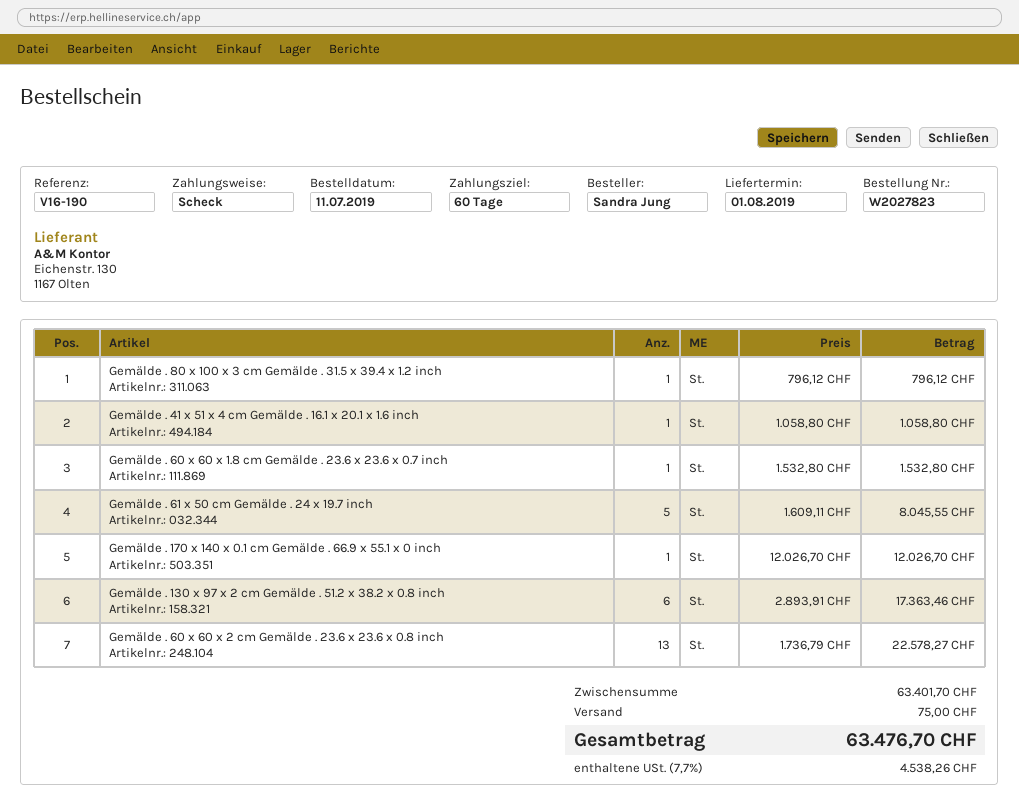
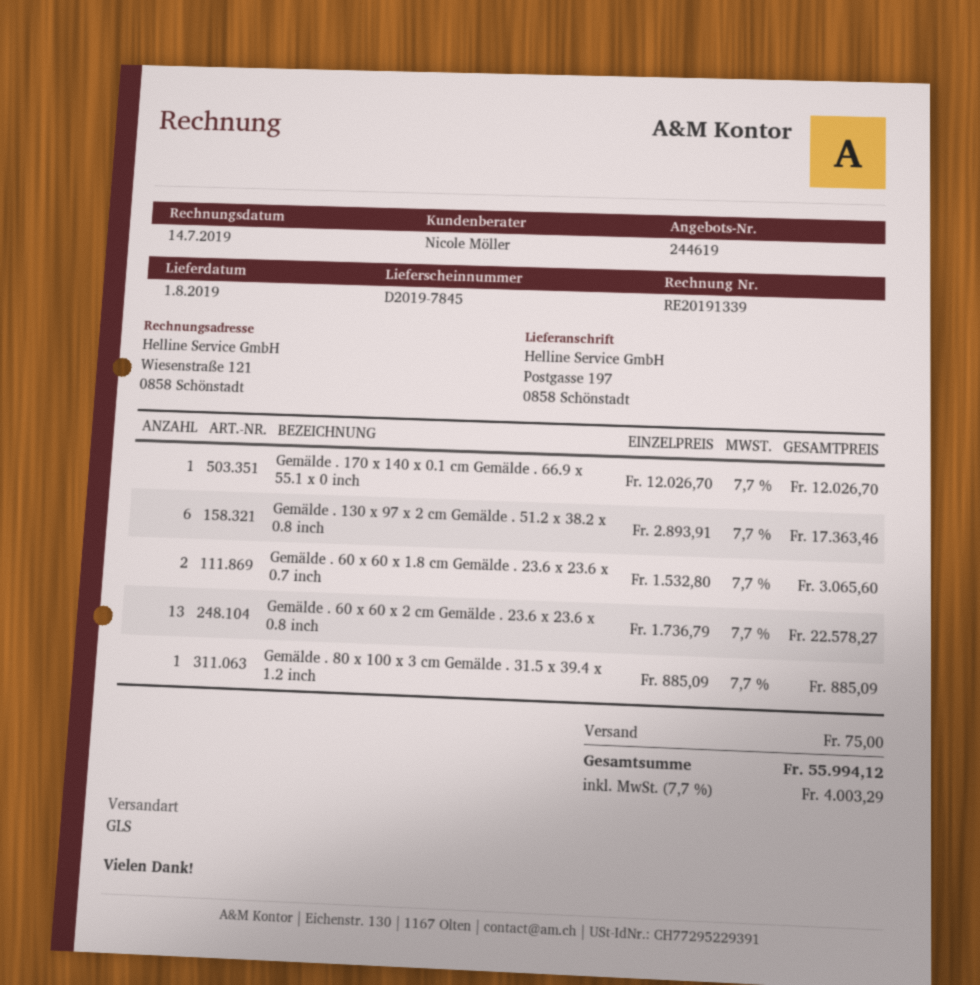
Gemälde . 80 x 100 x 3 cm Gemälde . 31.5 x 39.4 x 1.2 inch: 1 x 796.12 = 796.12 -> 1 x 885.09 = 885.09
Gemälde . 41 x 51 x 4 cm Gemälde . 16.1 x 20.1 x 1.6 inch: 1 x 1058.80 = 1058.80 -> none
Gemälde . 60 x 60 x 1.8 cm Gemälde . 23.6 x 23.6 x 0.7 inch: 1 x 1532.80 = 1532.80 -> 2 x 1532.80 = 3065.60
Gemälde . 61 x 50 cm Gemälde . 24 x 19.7 inch: 5 x 1609.11 = 8045.55 -> none
tax: 7.7% = 4538.26 -> 7.7% = 4003.29
total: 63476.70 -> 55994.12

